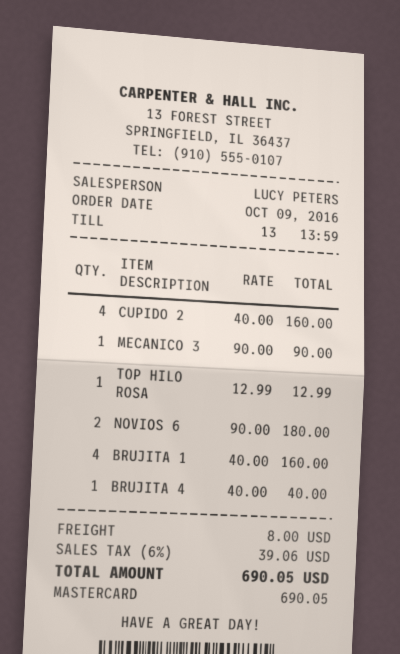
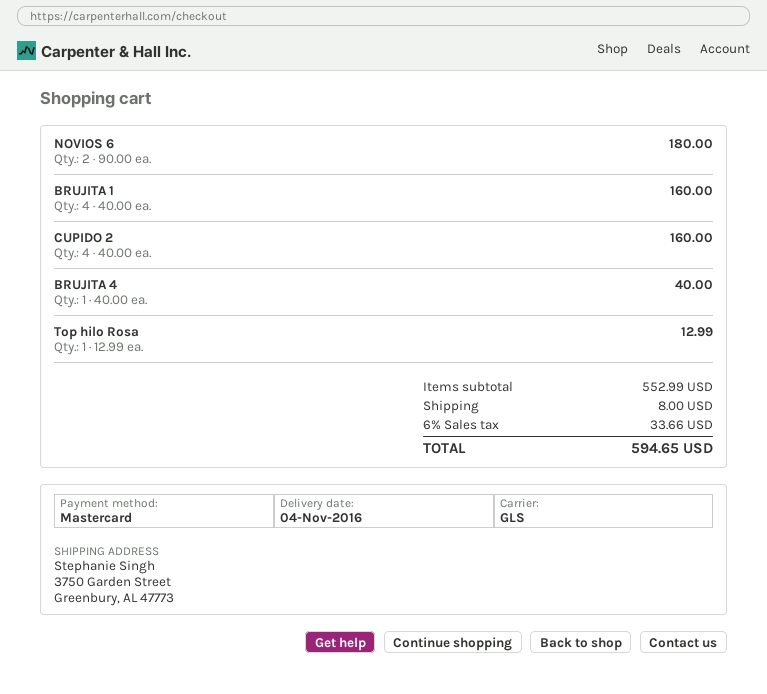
MECANICO 3: 1 x 90.00 = 90.00 -> none
tax: 6% = 39.06 -> 6% = 33.66
total: 690.05 -> 594.65

